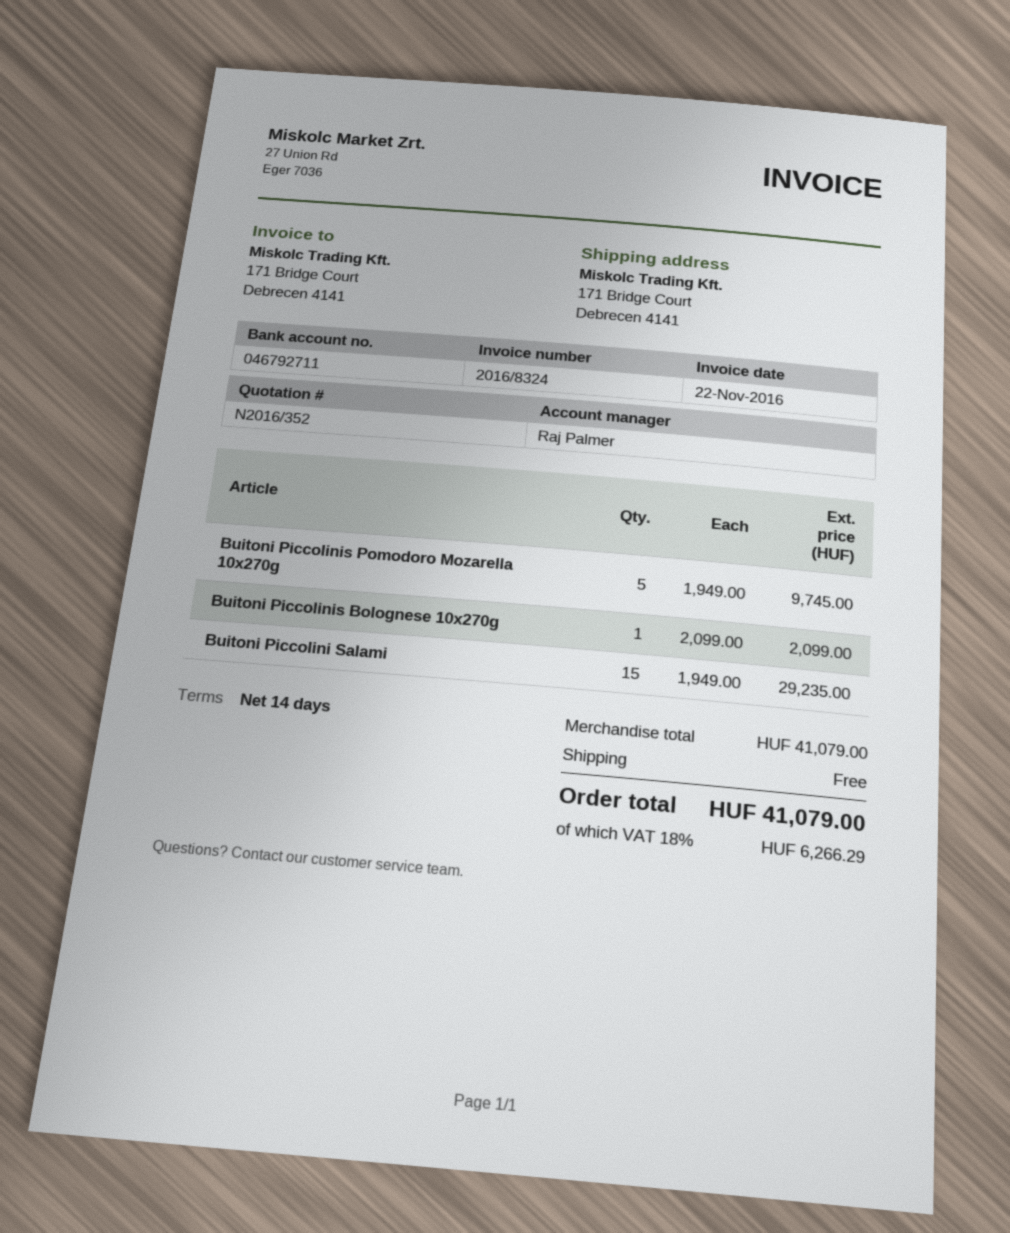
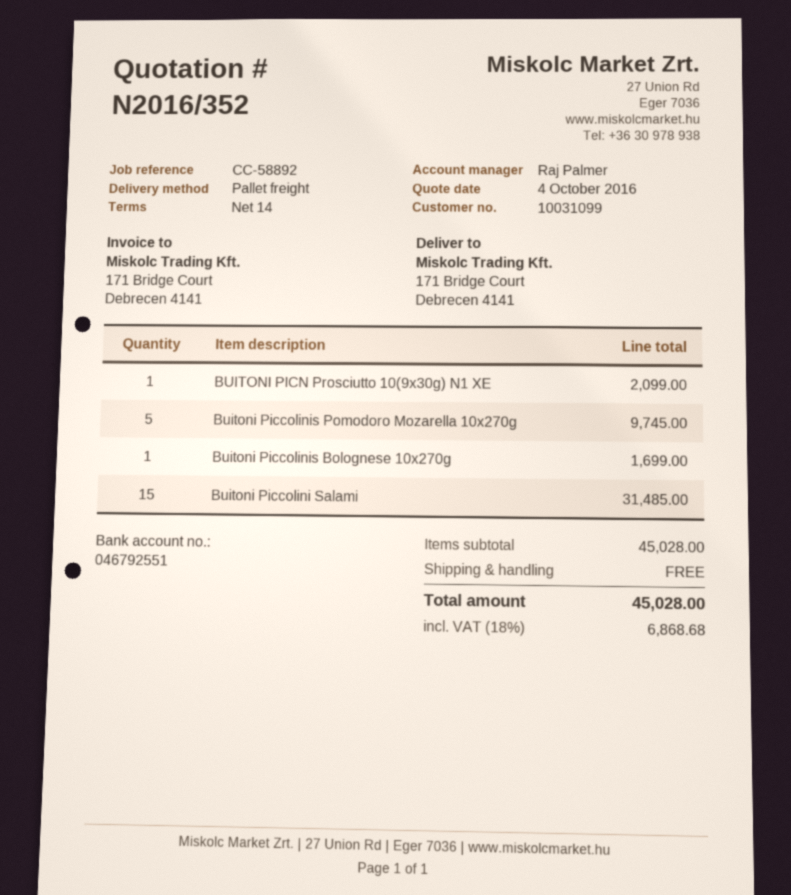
bank account: 046792711 -> 046792551
Buitoni Piccolinis Bolognese 10x270g: 1 for 2099.00 -> 1 for 1699.00
Buitoni Piccolini Salami: 15 for 29235.00 -> 15 for 31485.00
BUITONI PICN Prosciutto 10(9x30g) N1 XE: none -> 1 for 2099.00
subtotal: 41079.00 -> 45028.00
tax: 18% = 6266.29 -> 18% = 6868.68
total: 41079.00 -> 45028.00

